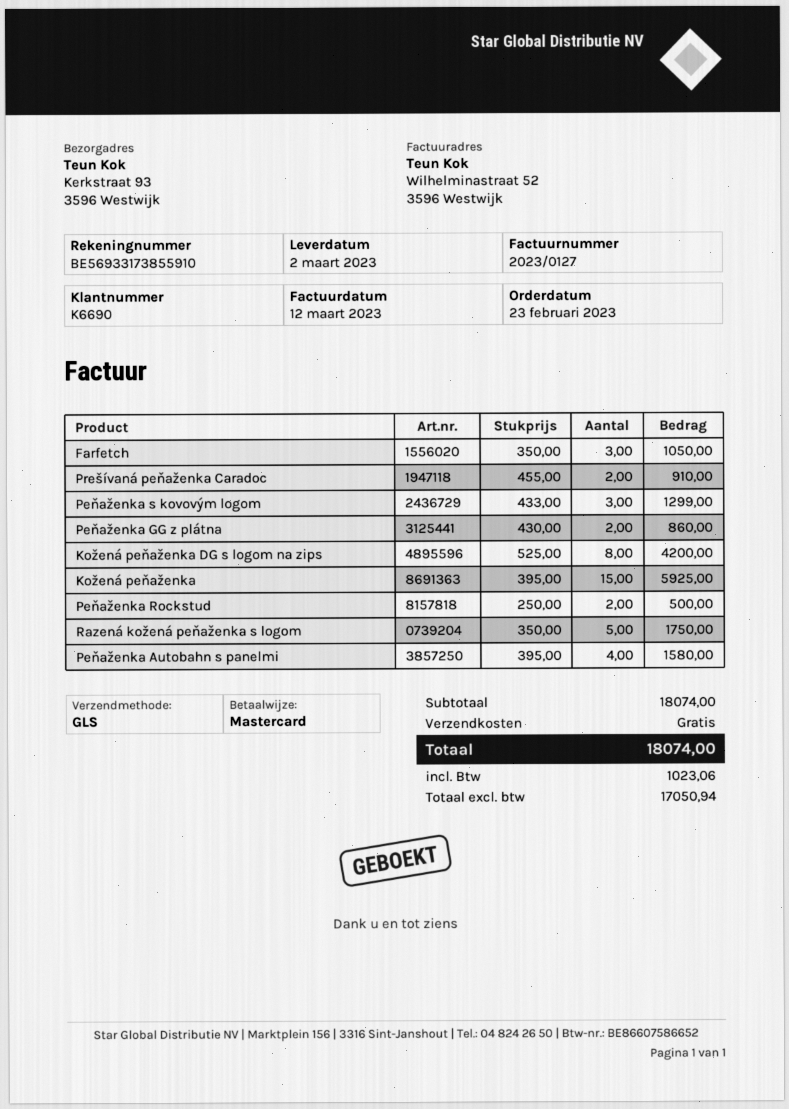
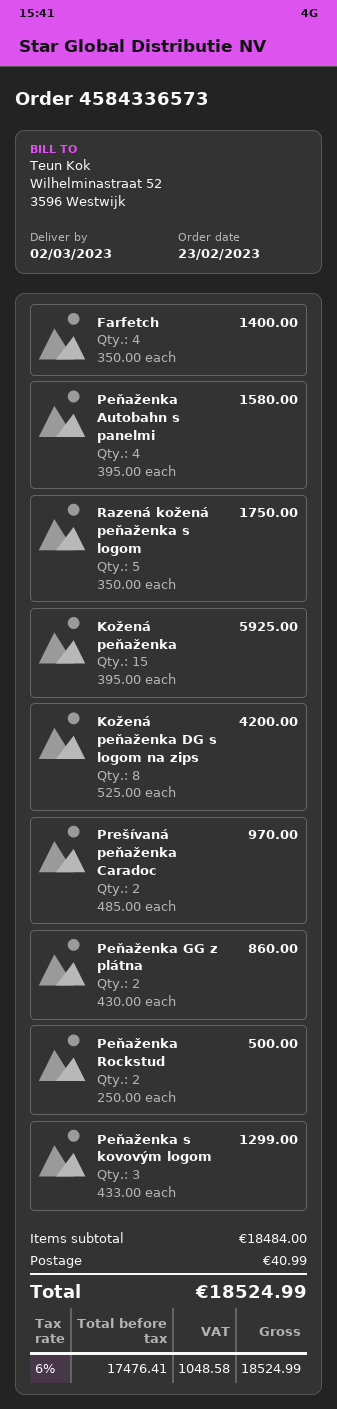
Farfetch: 3 x 350.00 = 1050.00 -> 4 x 350.00 = 1400.00
Prešívaná peňaženka Caradoc: 2 x 455.00 = 910.00 -> 2 x 485.00 = 970.00
subtotal: 18074.00 -> 18484.00
shipping: 0.00 -> 40.99
net: 17050.94 -> 17476.41
tax: 1023.06 -> 1048.58
total: 18074.00 -> 18524.99

